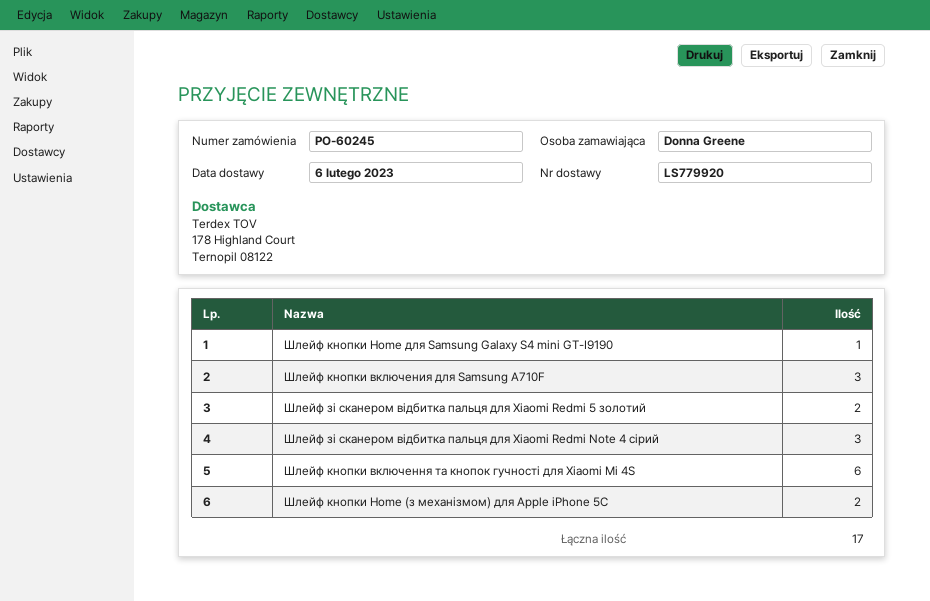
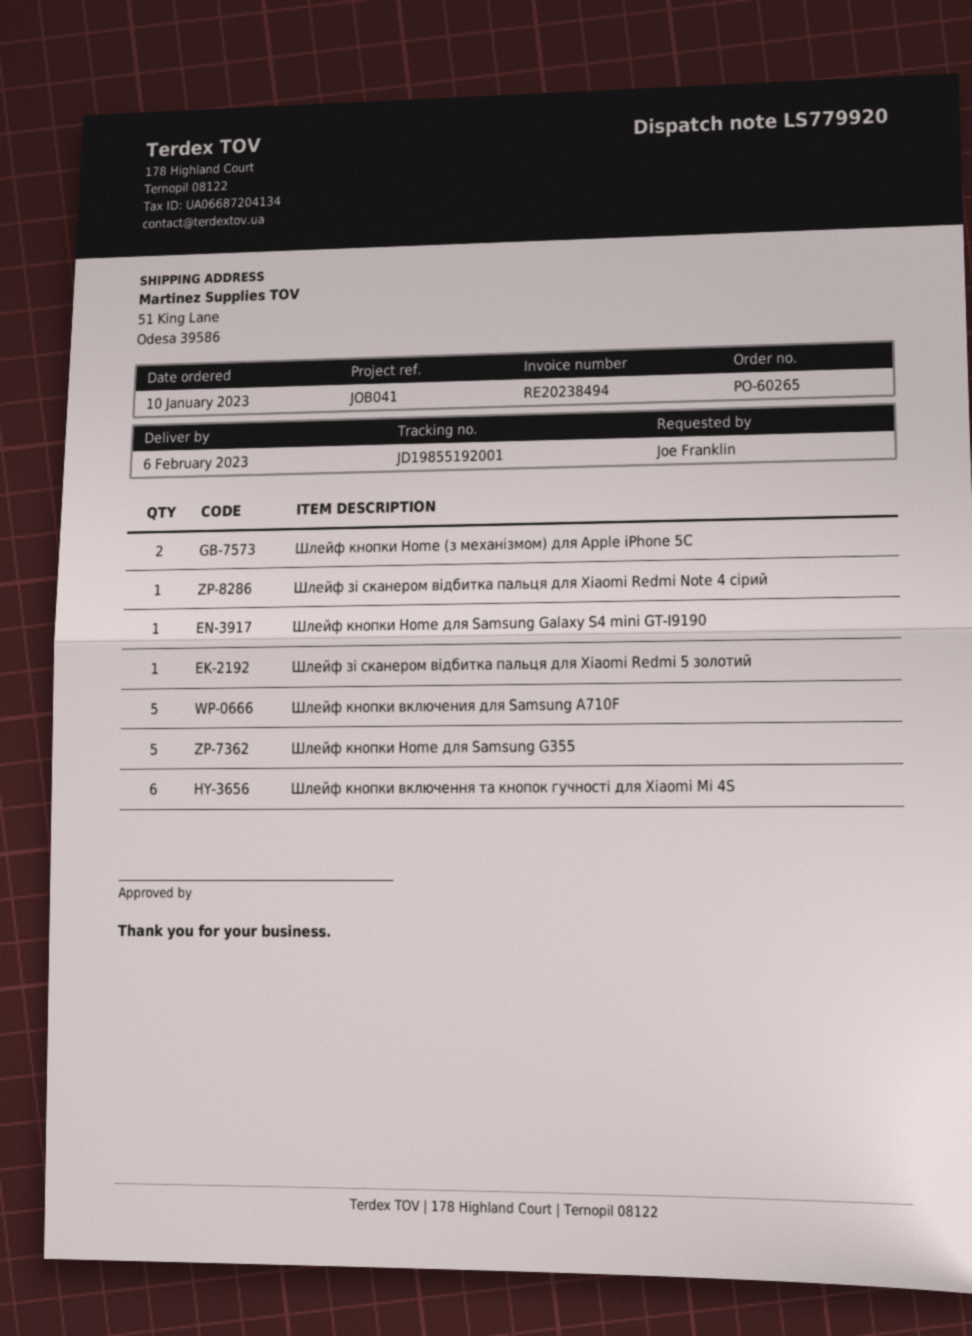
order number: PO-60245 -> PO-60265
ordered by: Donna Greene -> Joe Franklin
Шлейф кнопки включения для Samsung A710F: 3 -> 5
Шлейф зі сканером відбитка пальця для Xiaomi Redmi 5 золотий: 2 -> 1
Шлейф зі сканером відбитка пальця для Xiaomi Redmi Note 4 сірий: 3 -> 1
Шлейф кнопки Home для Samsung G355: none -> 5

